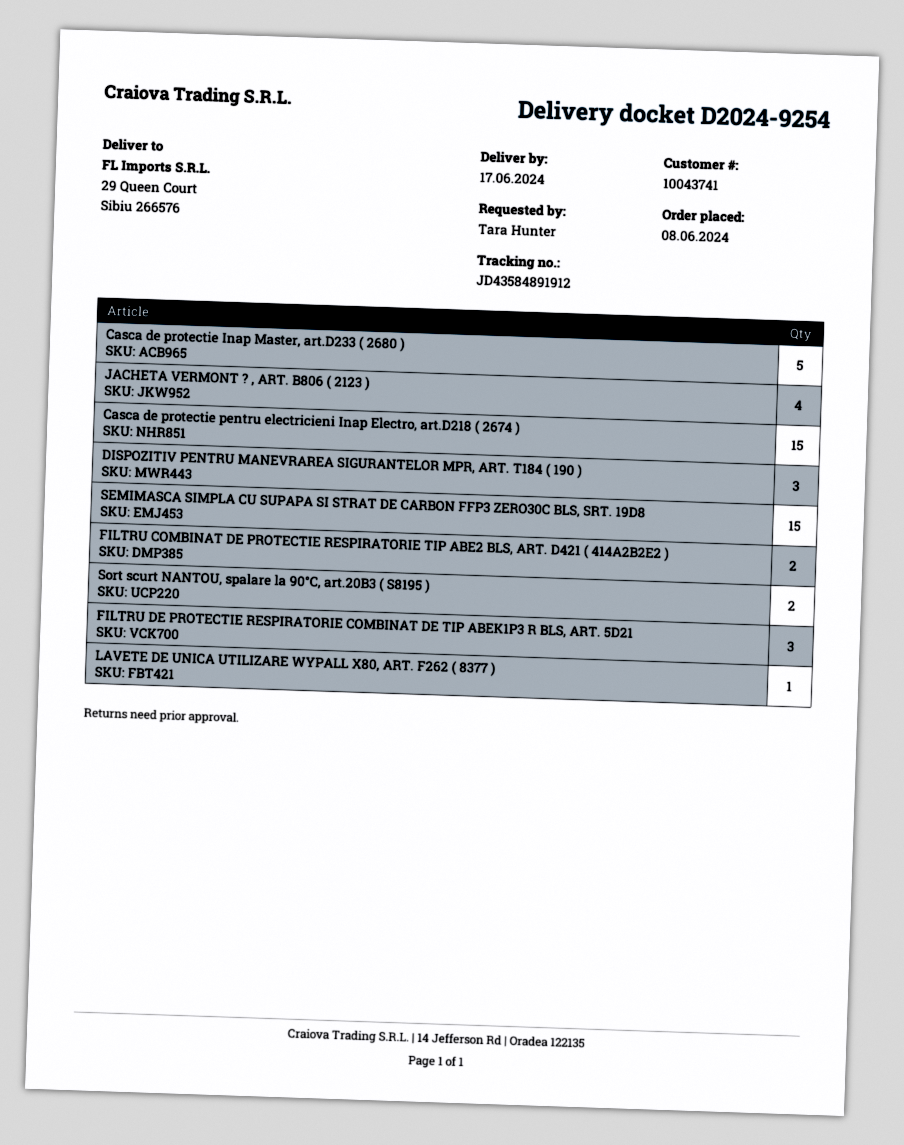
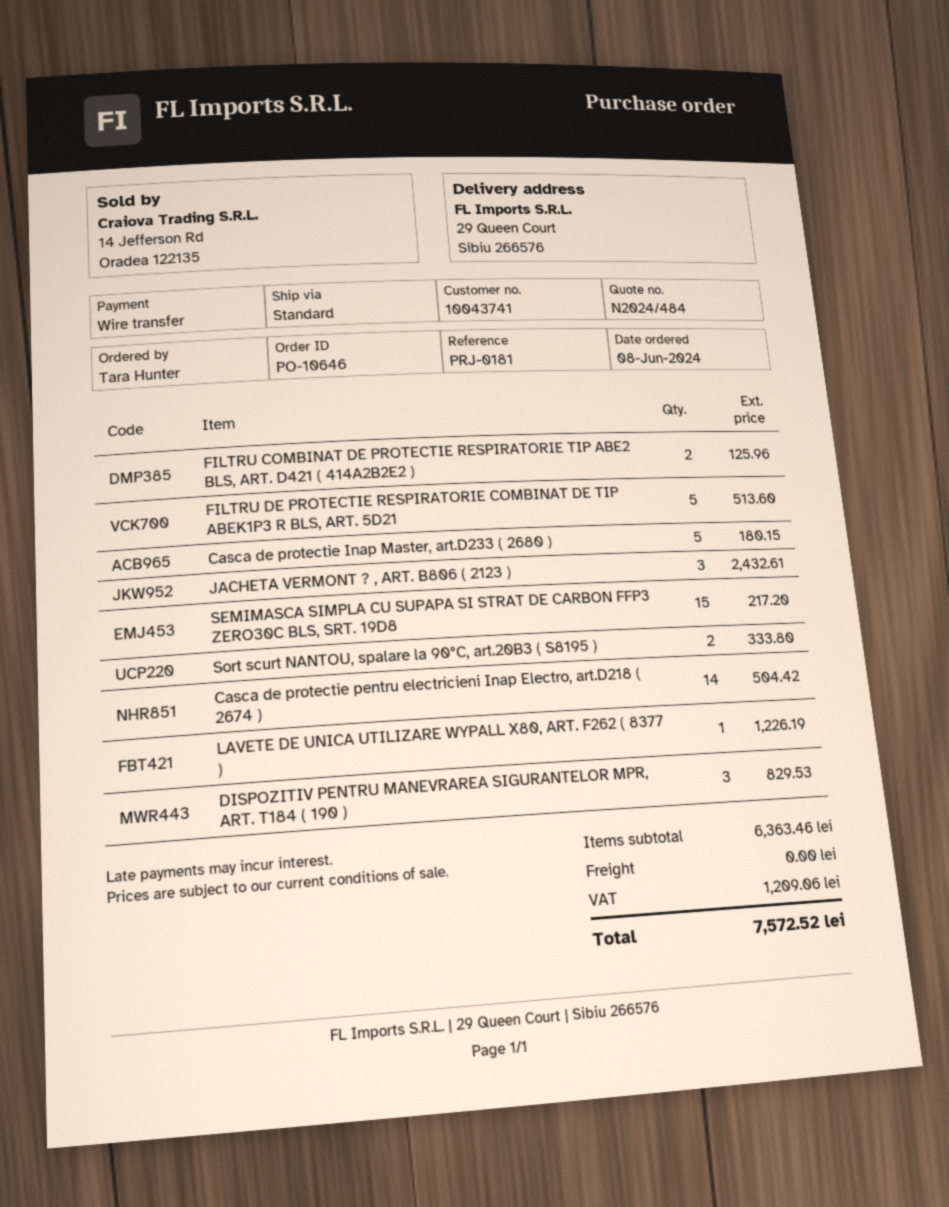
JACHETA VERMONT ? , ART. B806 ( 2123 ): 4 -> 3
Casca de protectie pentru electricieni Inap Electro, art.D218 ( 2674 ): 15 -> 14
FILTRU DE PROTECTIE RESPIRATORIE COMBINAT DE TIP ABEK1P3 R BLS, ART. 5D21: 3 -> 5

